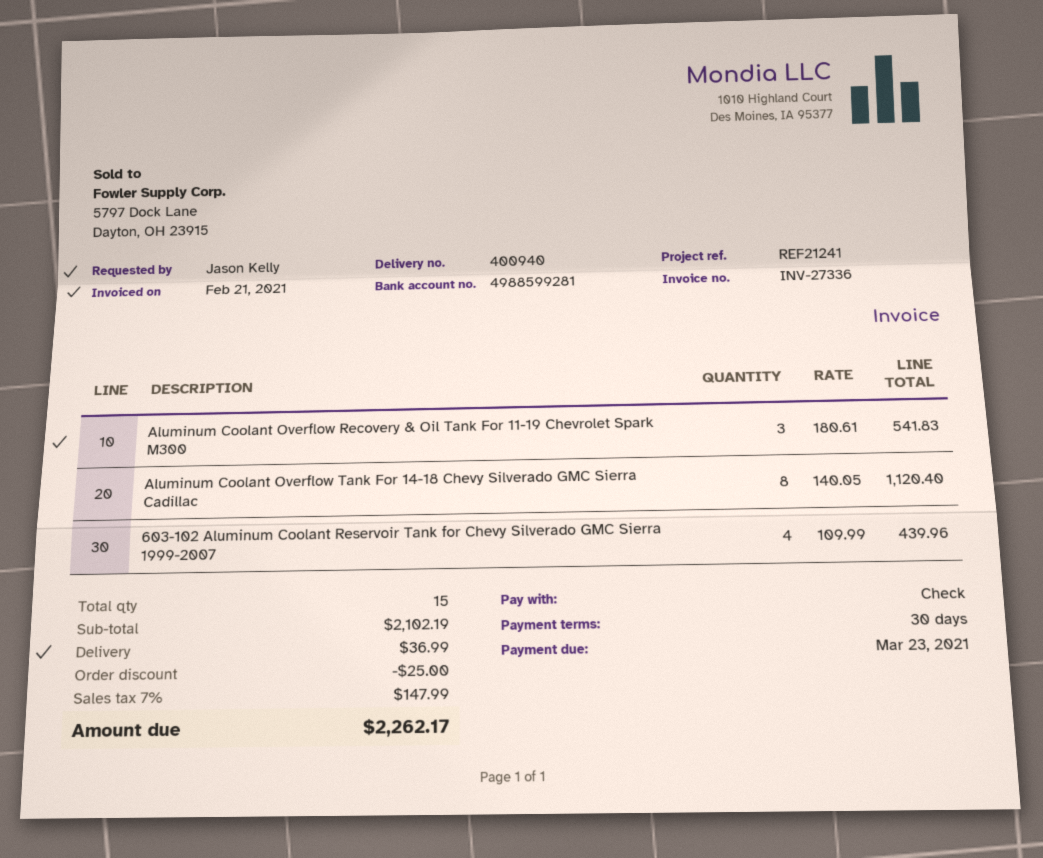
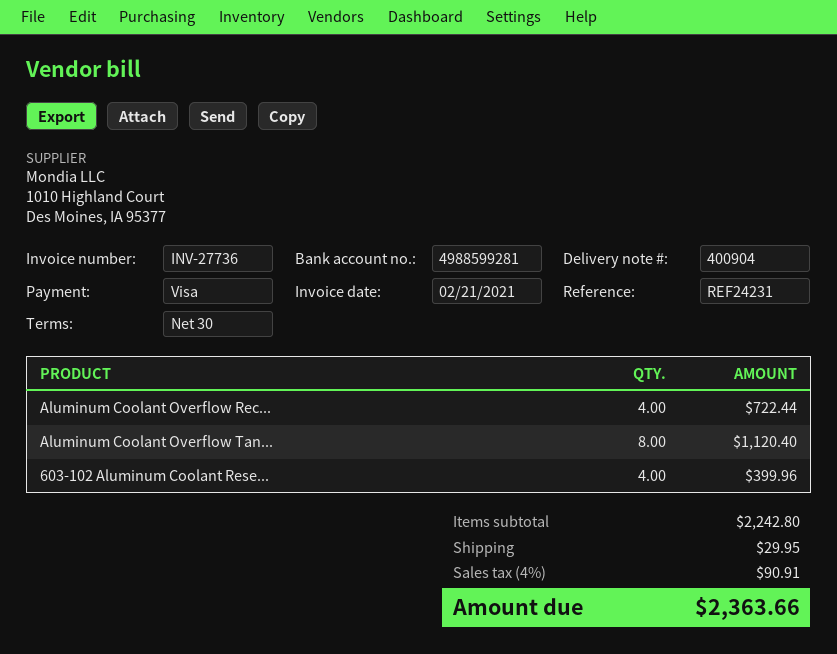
delivery note number: 400940 -> 400904
invoice number: INV-27336 -> INV-27736
reference: REF21241 -> REF24231
payment method: cheque -> Visa
Aluminum Coolant Overflow Recovery & Oil Tank For 11-19 Chevrolet Spark M300: 3 for 541.83 -> 4 for 722.44
603-102 Aluminum Coolant Reservoir Tank for Chevy Silverado GMC Sierra 1999-2007: 4 for 439.96 -> 4 for 399.96
subtotal: 2102.19 -> 2242.80
discount: 25.00 -> none
shipping: 36.99 -> 29.95
tax: 7% = 147.99 -> 4% = 90.91
total: 2262.17 -> 2363.66

